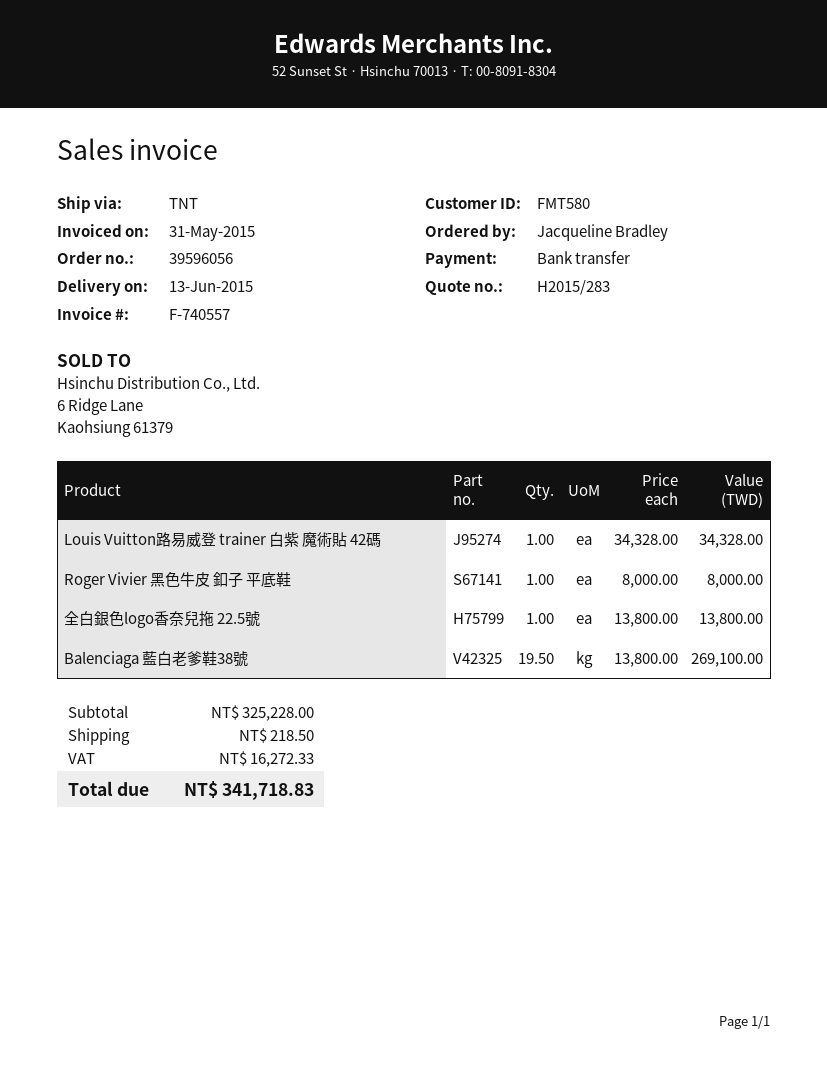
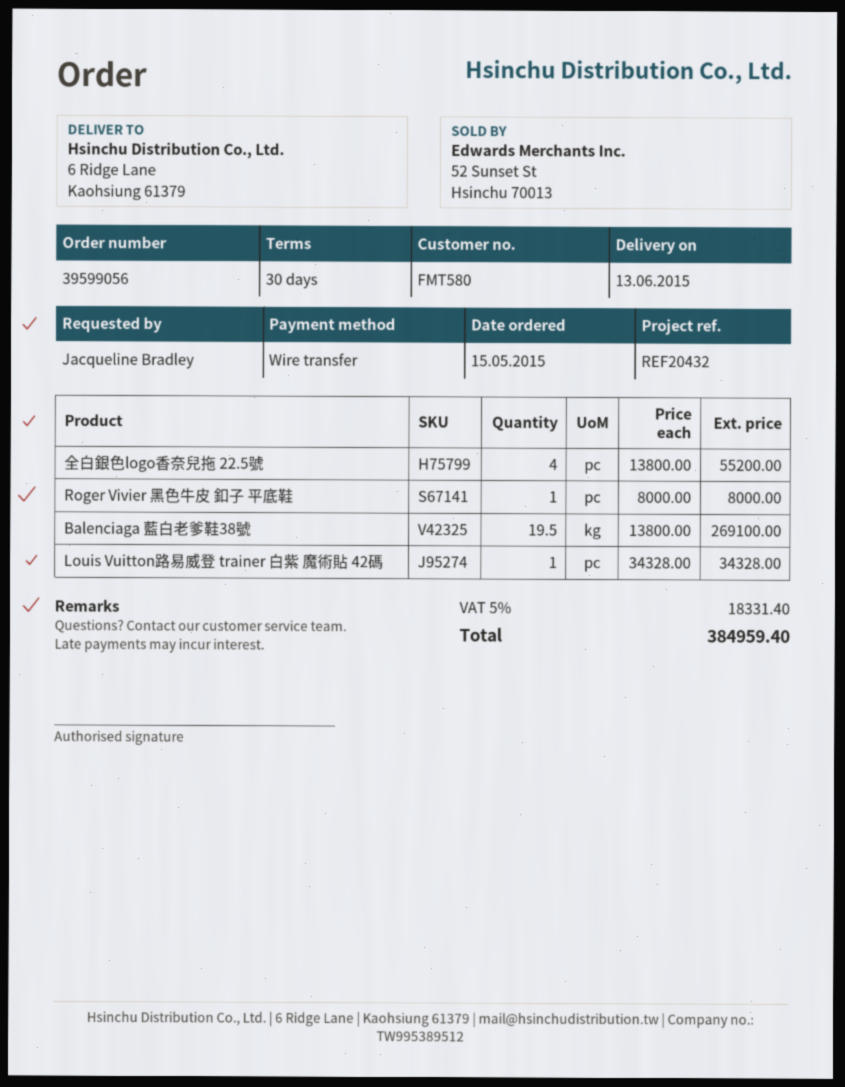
order number: 39596056 -> 39599056
全白銀色logo香奈兒拖 22.5號: 1 x 13800.00 = 13800.00 -> 4 x 13800.00 = 55200.00
shipping: 218.50 -> none
tax: 16272.33 -> 18331.40
total: 341718.83 -> 384959.40

